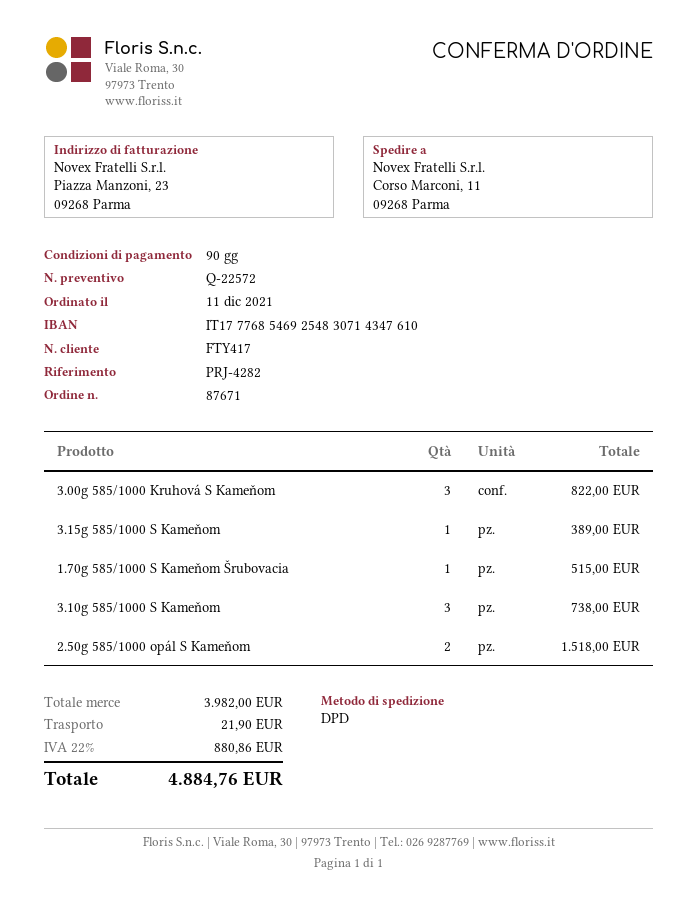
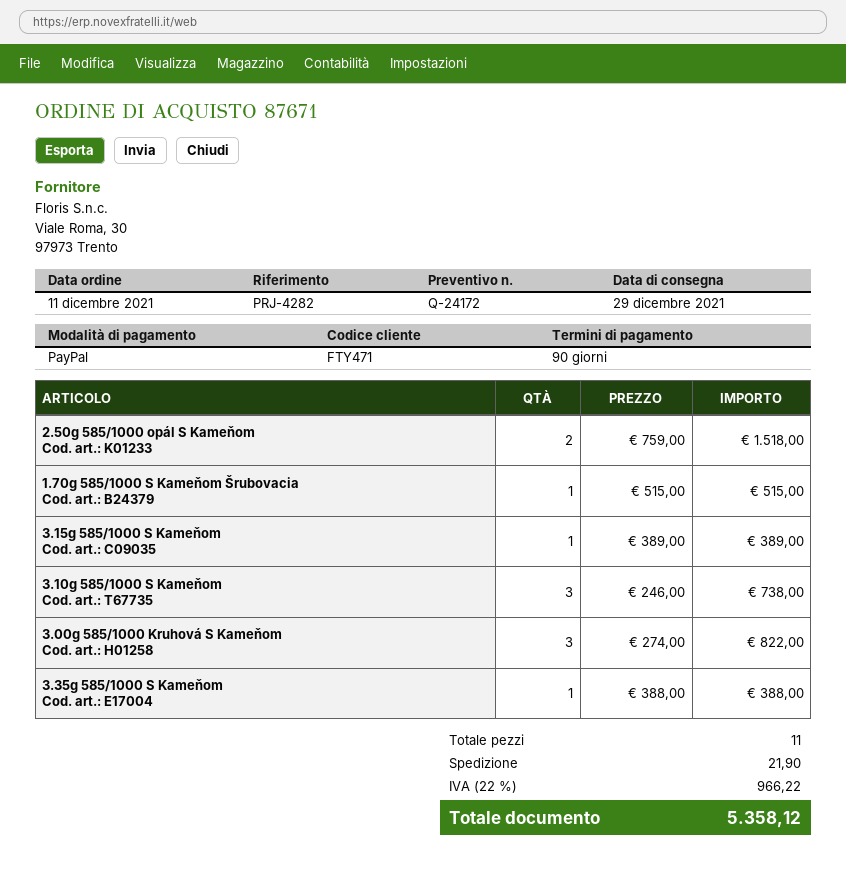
quote number: Q-22572 -> Q-24172
customer number: FTY417 -> FTY471
3.35g 585/1000 S Kameňom: none -> 1 for 388.00
tax: 22% = 880.86 -> 22% = 966.22
total: 4884.76 -> 5358.12

